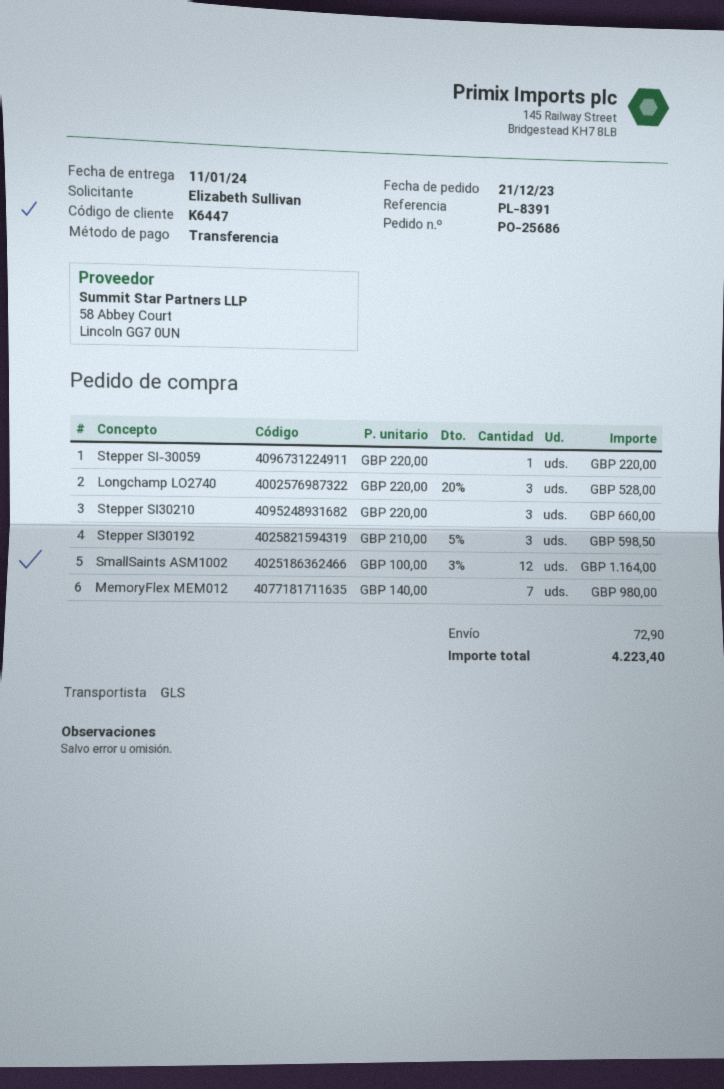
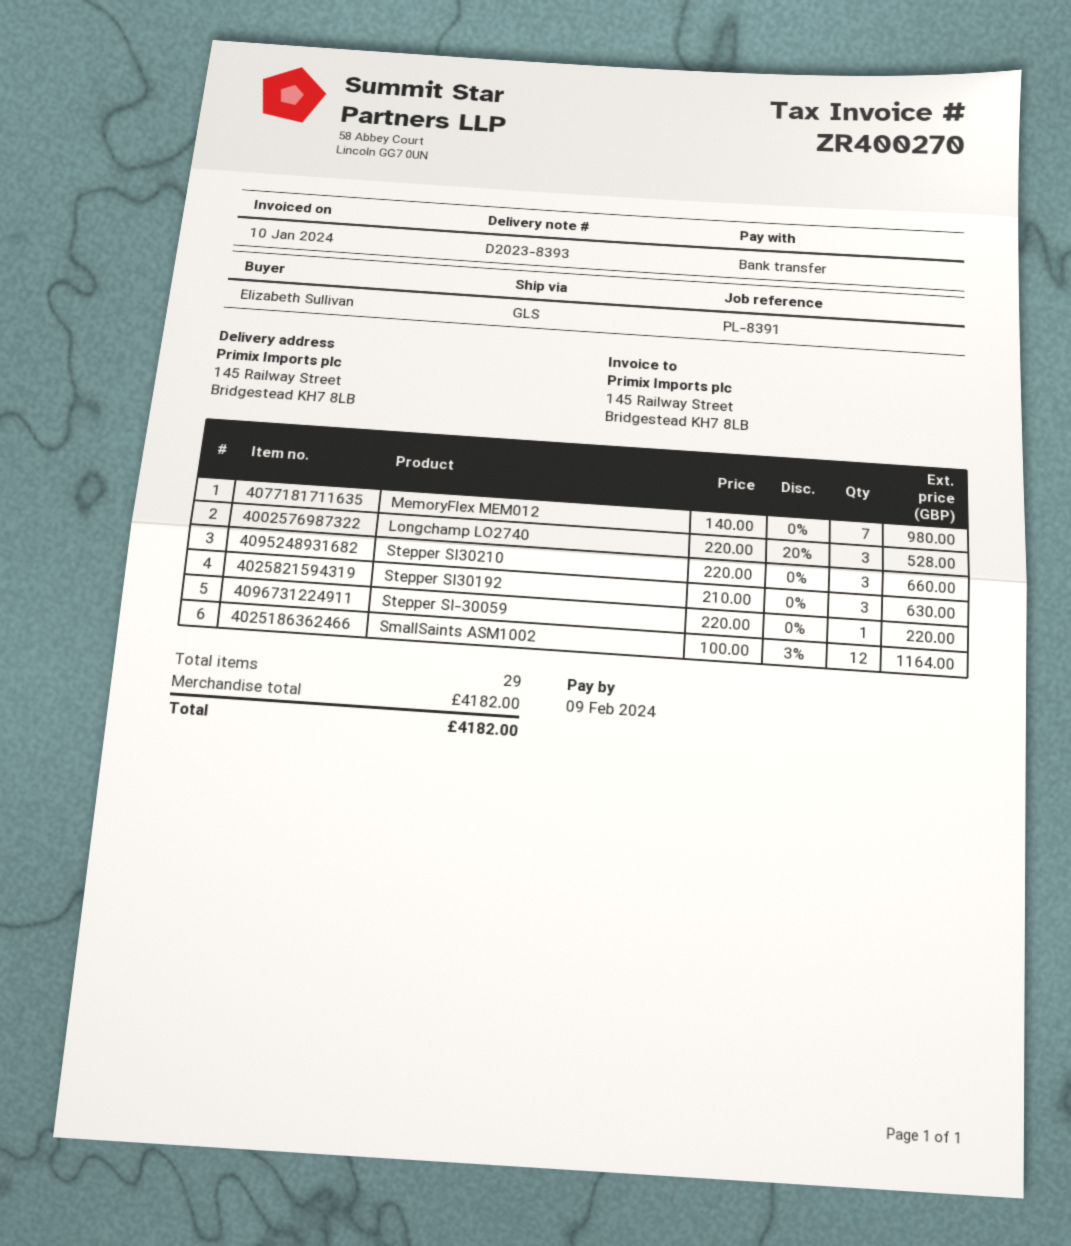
Stepper SI30192: 3 x 210.00 - 5% = 598.50 -> 3 x 210.00 = 630.00
shipping: 72.90 -> none
total: 4223.40 -> 4182.00

